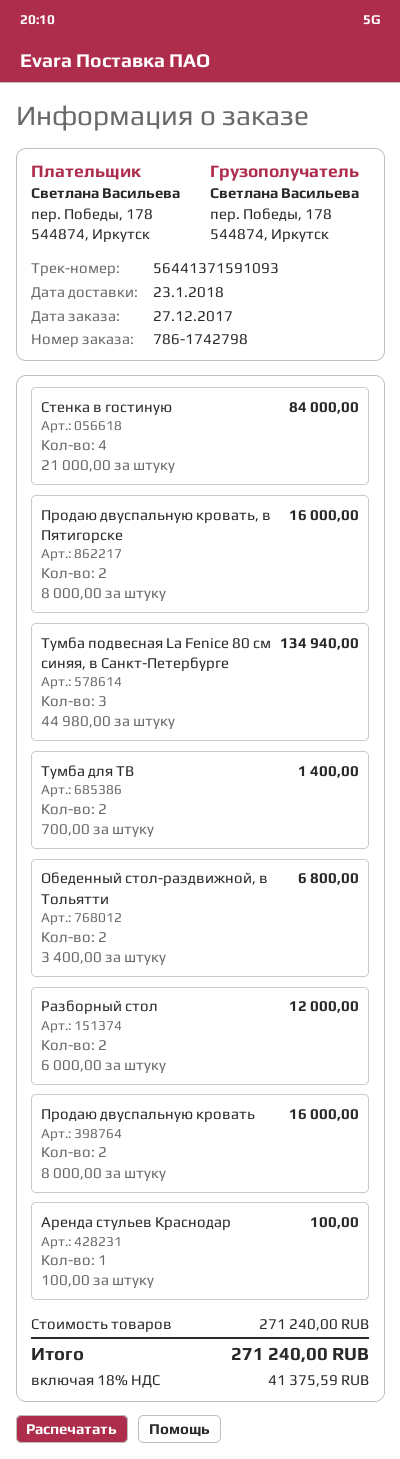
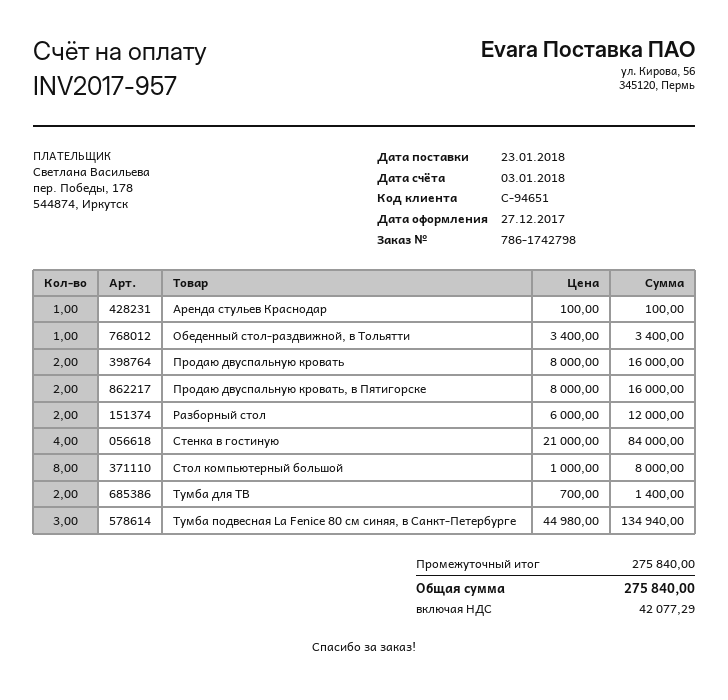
Обеденный стол-раздвижной, в Тольятти: 2 x 3400.00 = 6800.00 -> 1 x 3400.00 = 3400.00
Стол компьютерный большой: none -> 8 x 1000.00 = 8000.00
subtotal: 271240.00 -> 275840.00
tax: 41375.59 -> 42077.29
total: 271240.00 -> 275840.00

